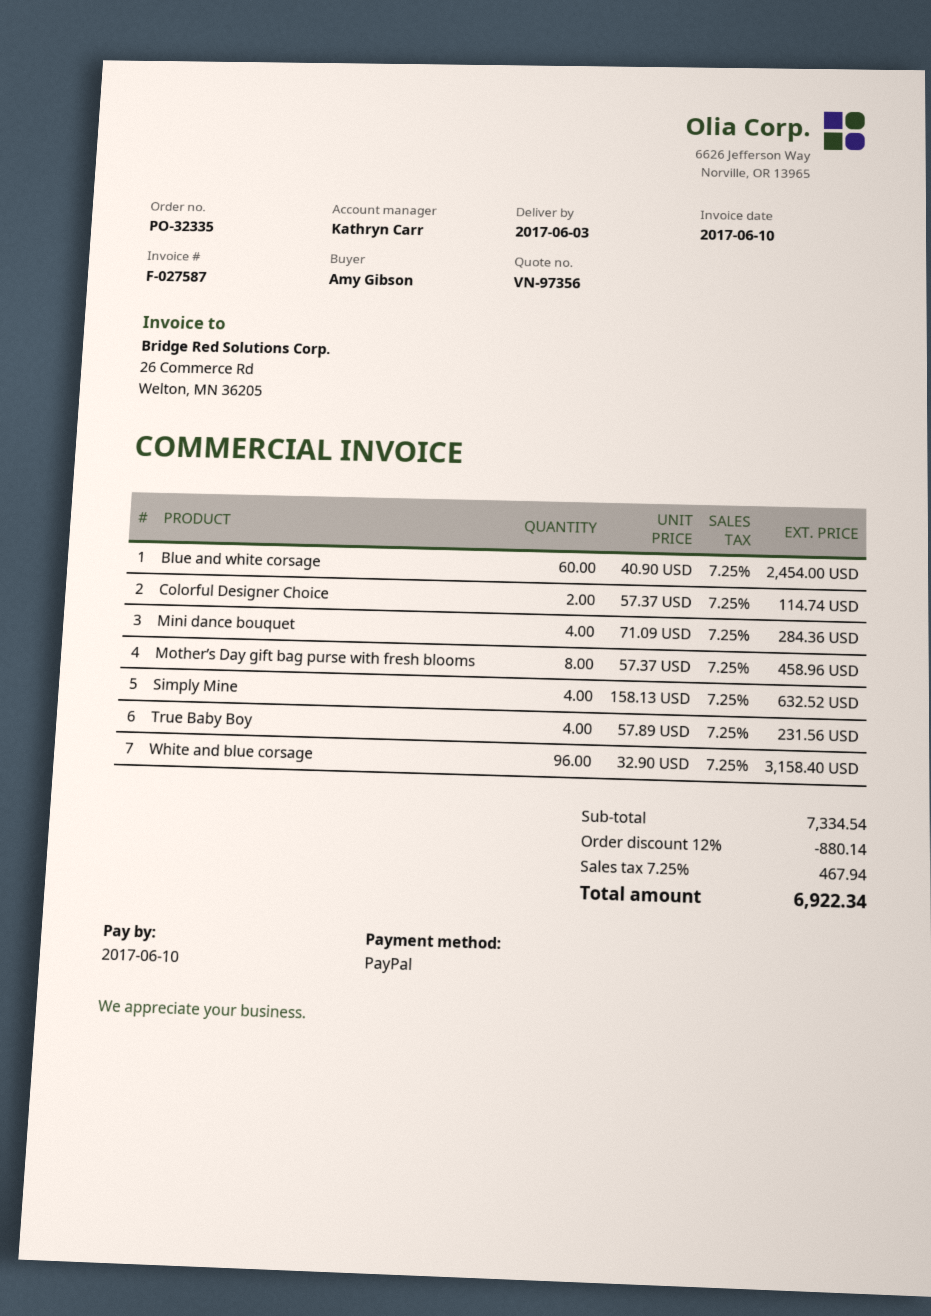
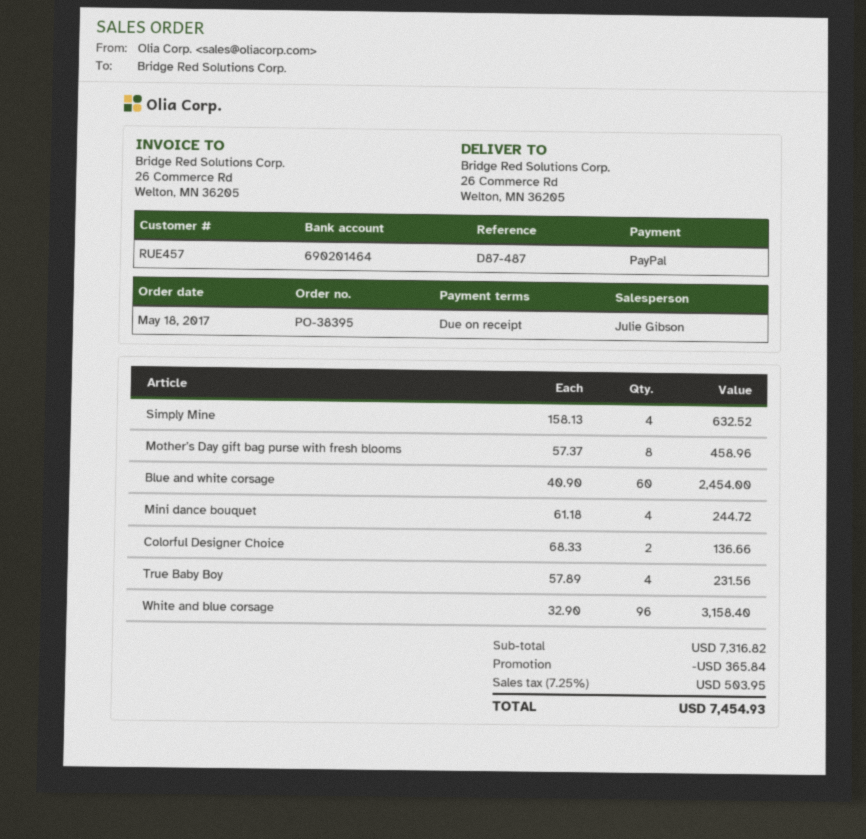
order number: PO-32335 -> PO-38395
sales rep: Kathryn Carr -> Julie Gibson
Colorful Designer Choice: 2 x 57.37 = 114.74 -> 2 x 68.33 = 136.66
Mini dance bouquet: 4 x 71.09 = 284.36 -> 4 x 61.18 = 244.72
subtotal: 7334.54 -> 7316.82
discount: 880.14 -> 365.84
tax: 7.25% = 467.94 -> 7.25% = 503.95
total: 6922.34 -> 7454.93

